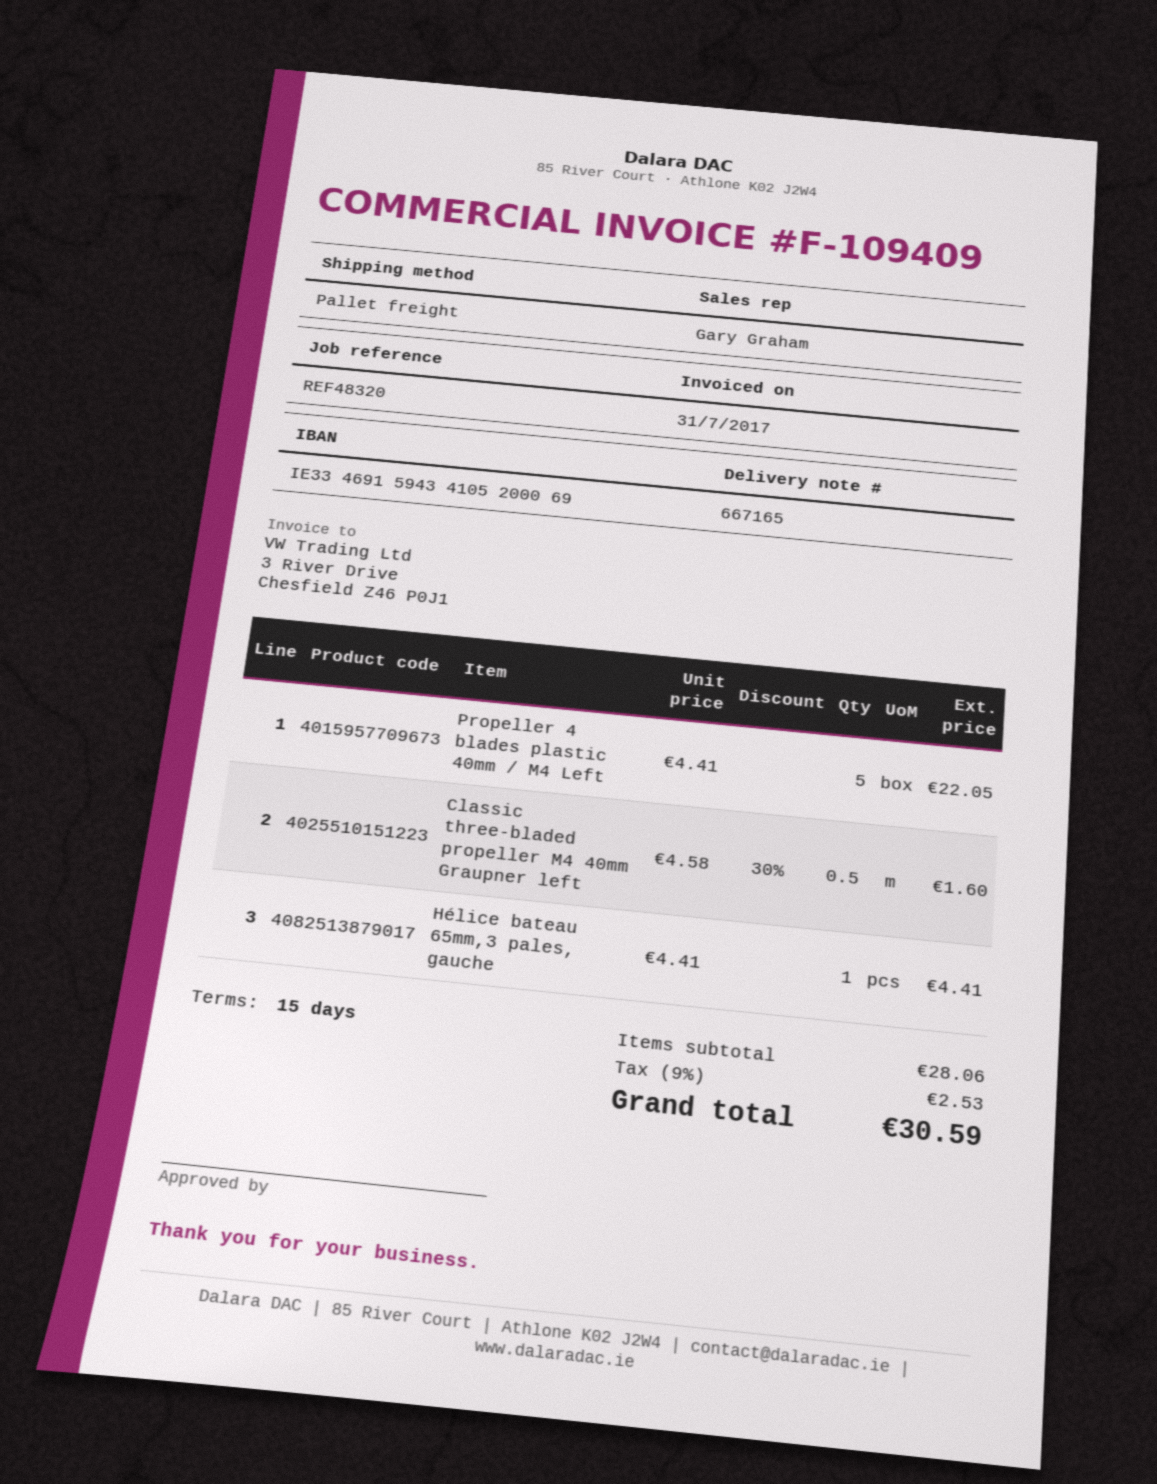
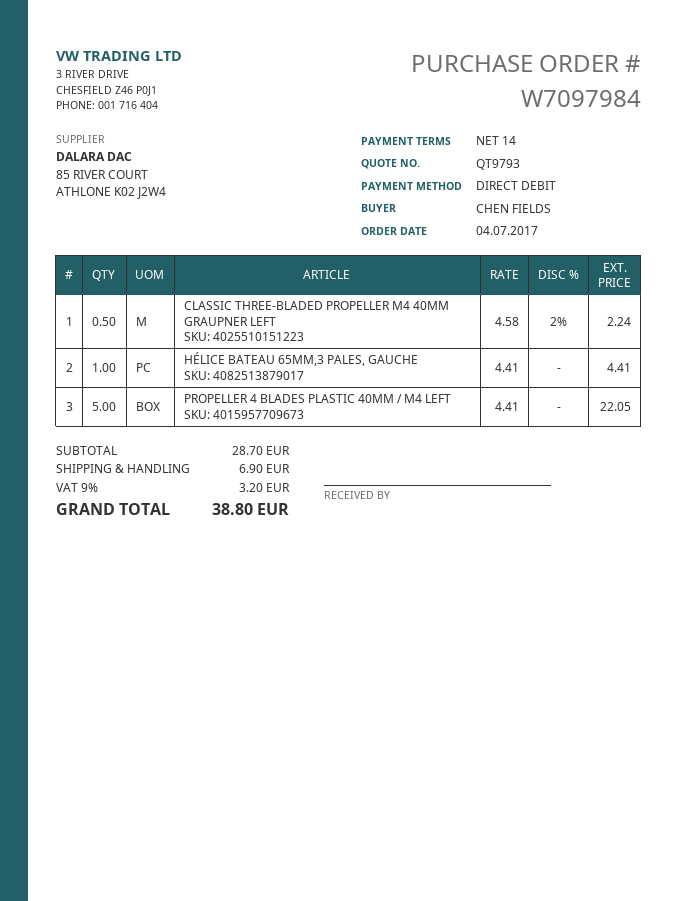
payment terms: 15 days -> 14 days
Classic three-bladed propeller M4 40mm Graupner left: 0.5 x 4.58 - 30% = 1.60 -> 0.5 x 4.58 - 2% = 2.24
subtotal: 28.06 -> 28.70
shipping: none -> 6.90
tax: 9% = 2.53 -> 9% = 3.20
total: 30.59 -> 38.80

